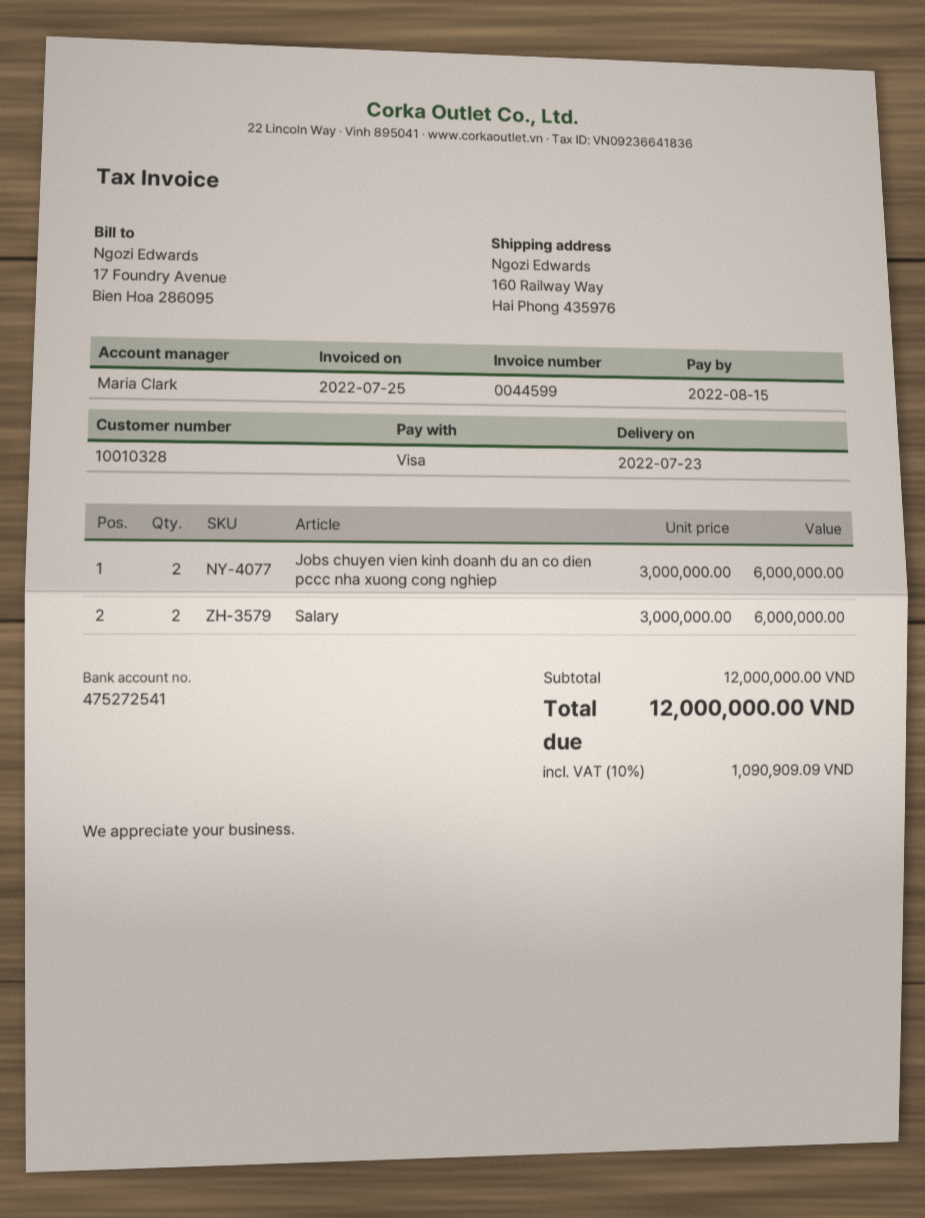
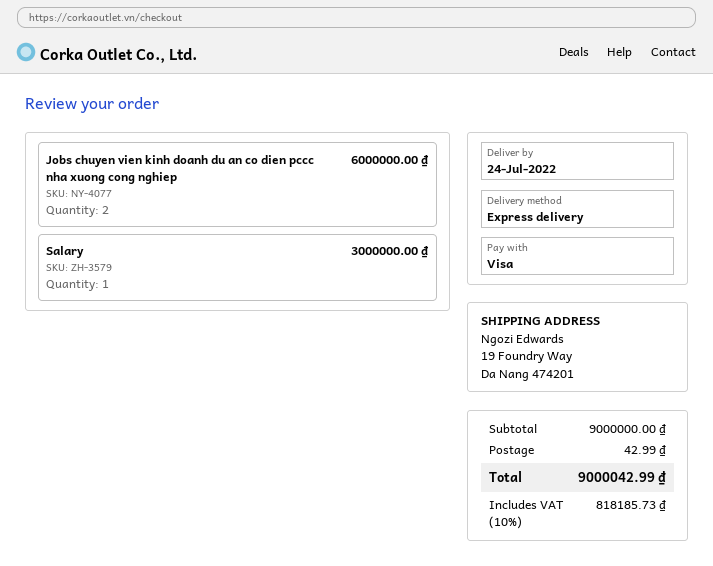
delivery date: 2022-07-23 -> 2022-07-24
ship to: 160 Railway Way, Hai Phong 435976 -> 19 Foundry Way, Da Nang 474201
Salary: 2 for 6000000.00 -> 1 for 3000000.00
subtotal: 12000000.00 -> 9000000.00
shipping: none -> 42.99
tax: 10% = 1090909.09 -> 10% = 818185.73
total: 12000000.00 -> 9000042.99

